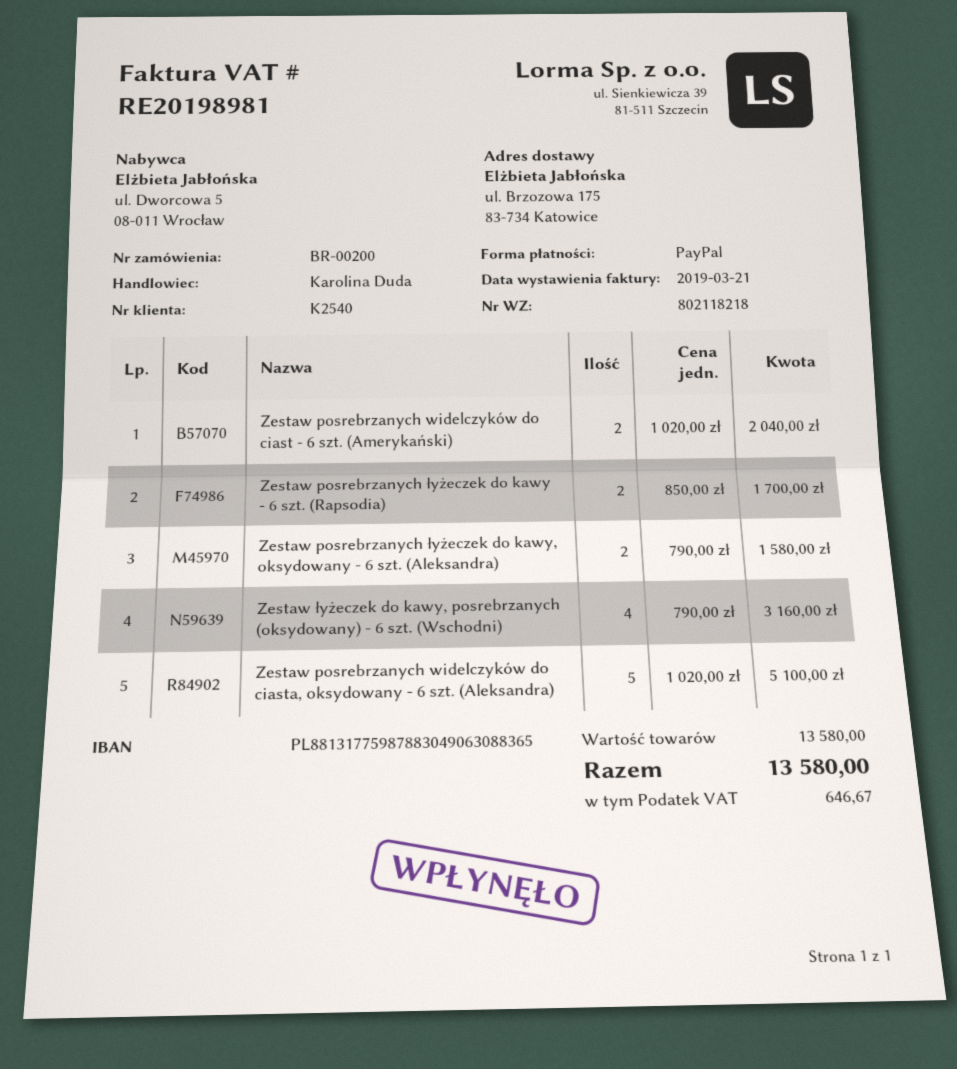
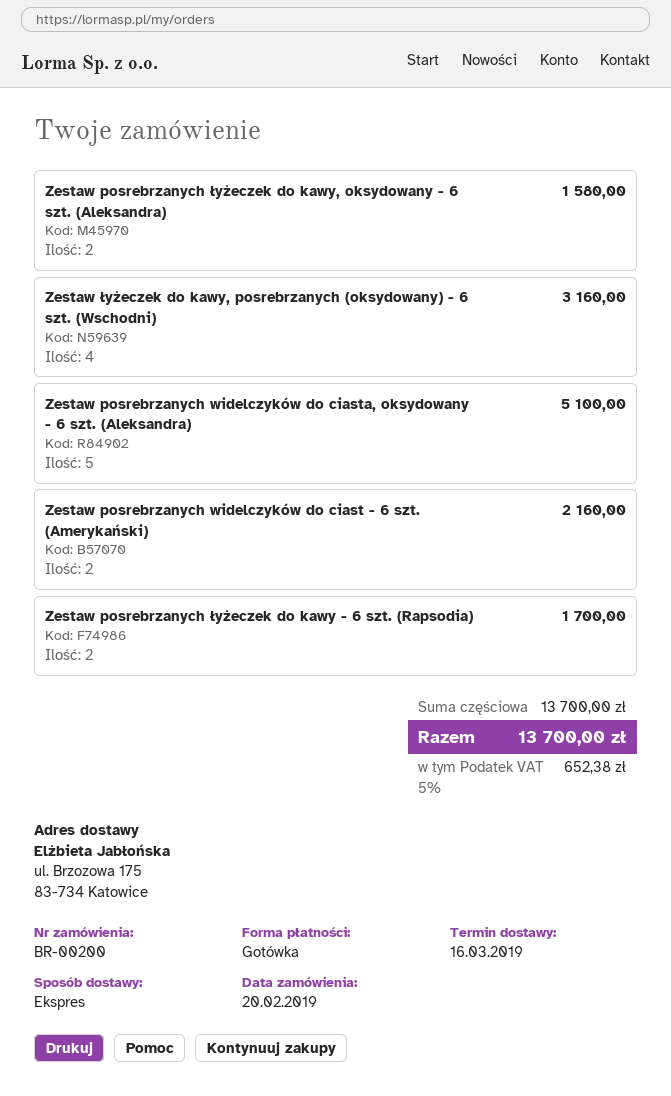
payment method: PayPal -> cash
Zestaw posrebrzanych widelczyków do ciast - 6 szt. (Amerykański): 2 for 2040.00 -> 2 for 2160.00
subtotal: 13580.00 -> 13700.00
tax: 646.67 -> 652.38
total: 13580.00 -> 13700.00

